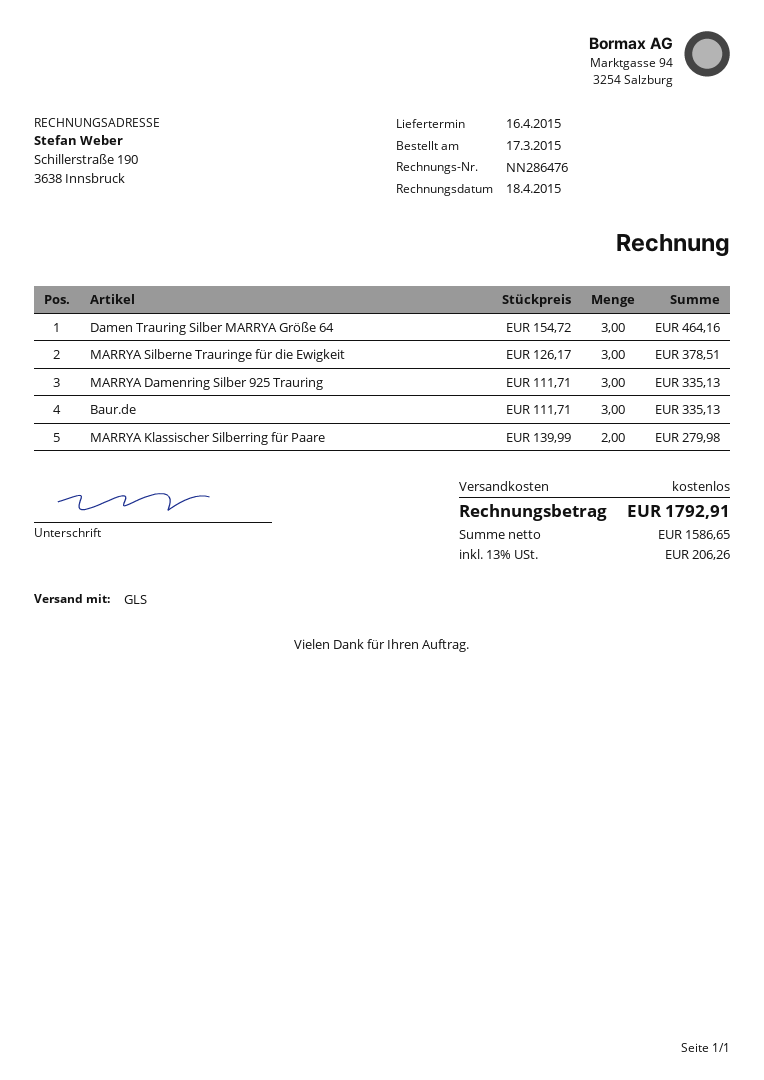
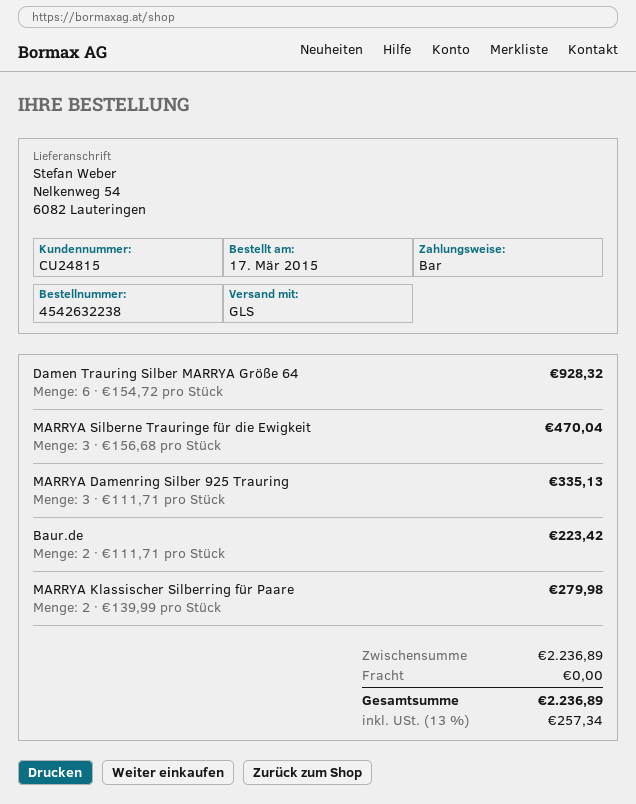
Damen Trauring Silber MARRYA Größe 64: 3 x 154.72 = 464.16 -> 6 x 154.72 = 928.32
MARRYA Silberne Trauringe für die Ewigkeit: 3 x 126.17 = 378.51 -> 3 x 156.68 = 470.04
Baur.de: 3 x 111.71 = 335.13 -> 2 x 111.71 = 223.42
tax: 13% = 206.26 -> 13% = 257.34
total: 1792.91 -> 2236.89

